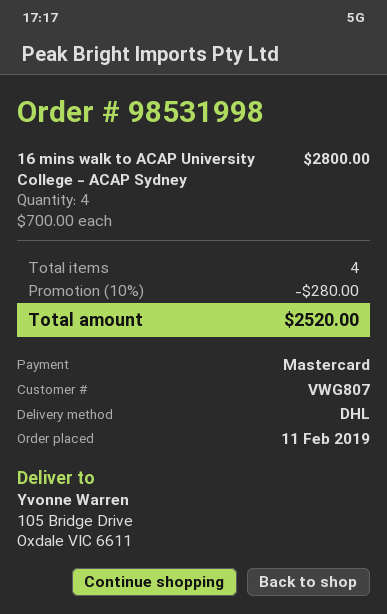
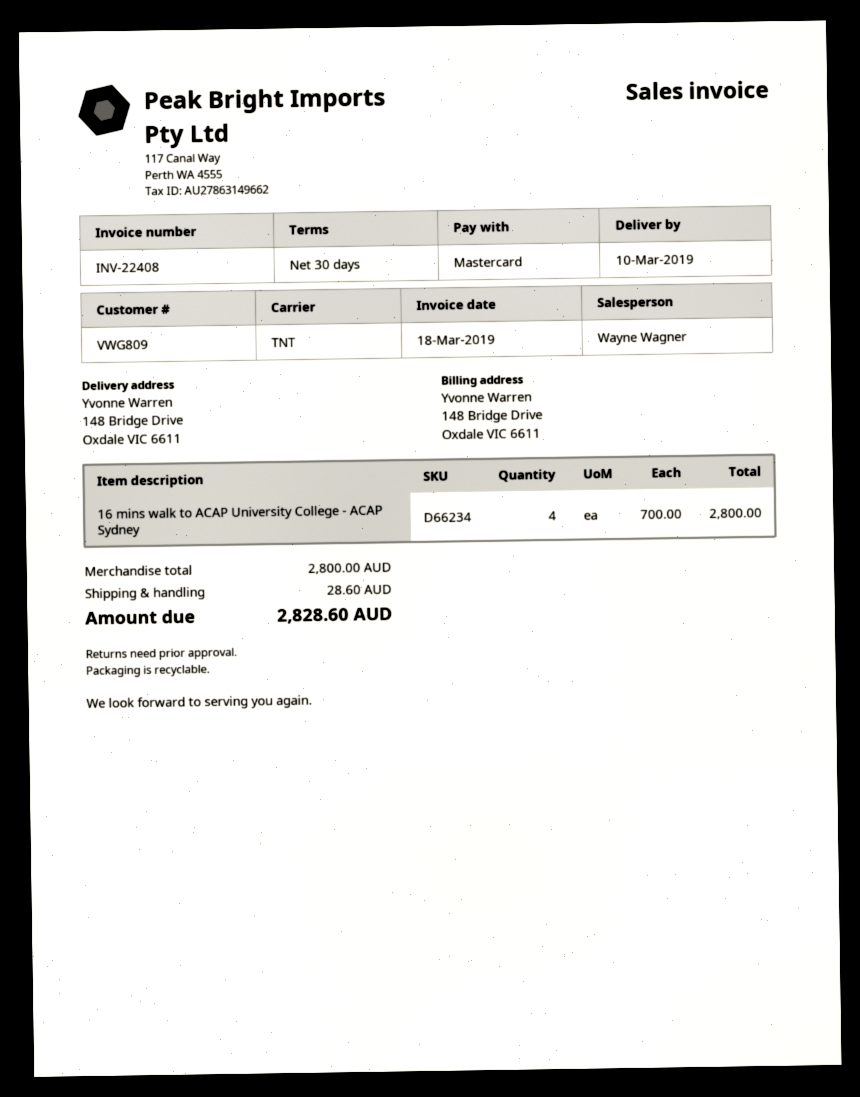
customer number: VWG807 -> VWG809
shipping method: DHL -> TNT
ship to: 105 Bridge Drive, Oxdale VIC 6611 -> 148 Bridge Drive, Oxdale VIC 6611
discount: 10% = 280.00 -> none
shipping: none -> 28.60
total: 2520.00 -> 2828.60

